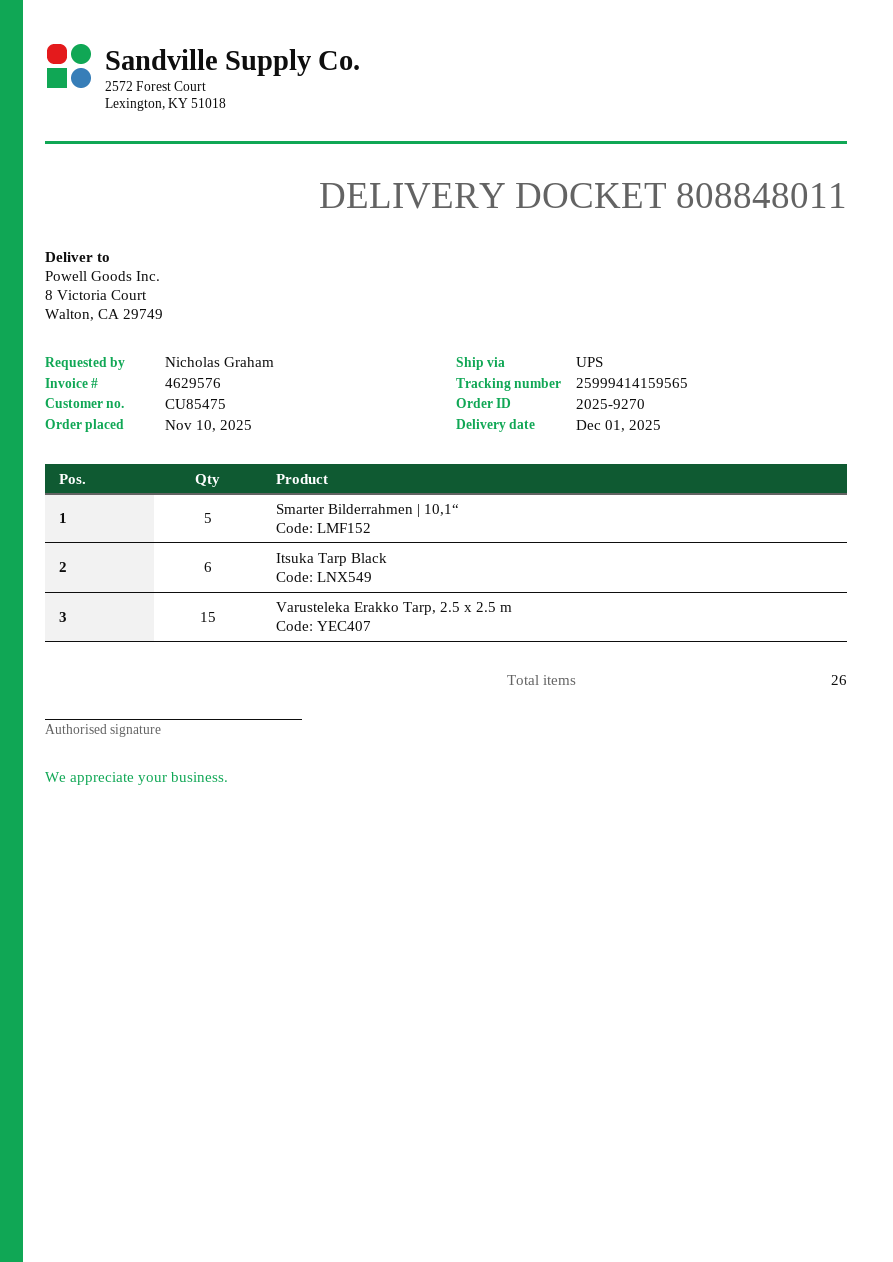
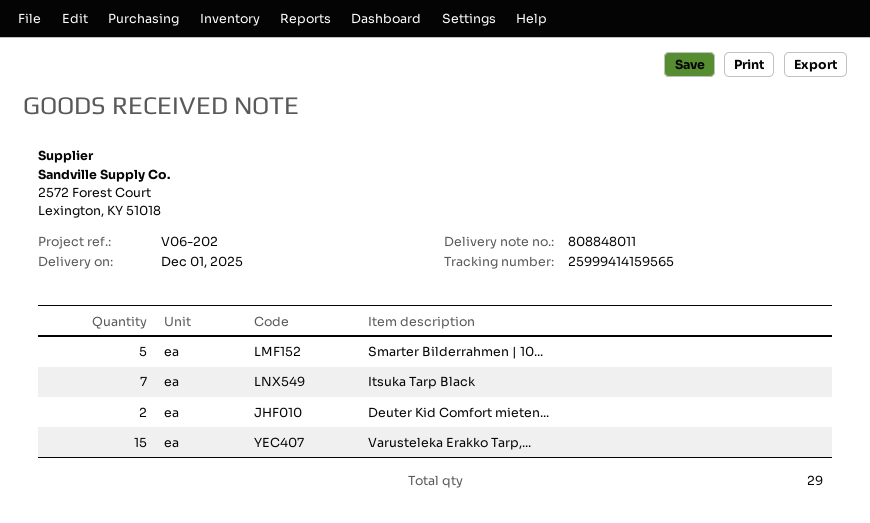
Itsuka Tarp Black: 6 -> 7
Deuter Kid Comfort mieten...: none -> 2
total quantity: 26 -> 29

